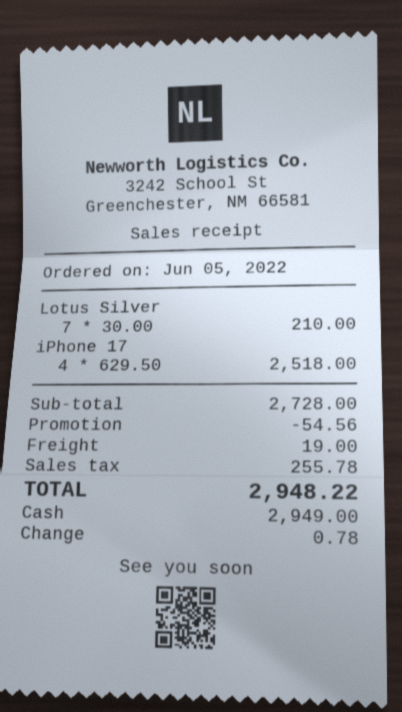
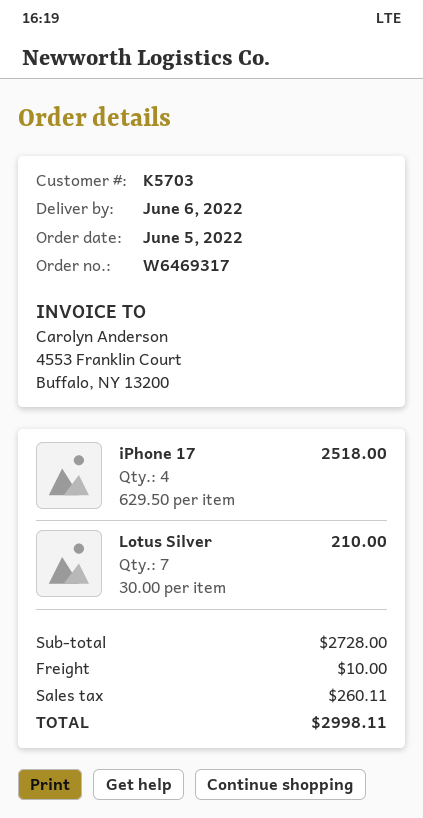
discount: 54.56 -> none
shipping: 19.00 -> 10.00
tax: 255.78 -> 260.11
total: 2948.22 -> 2998.11

